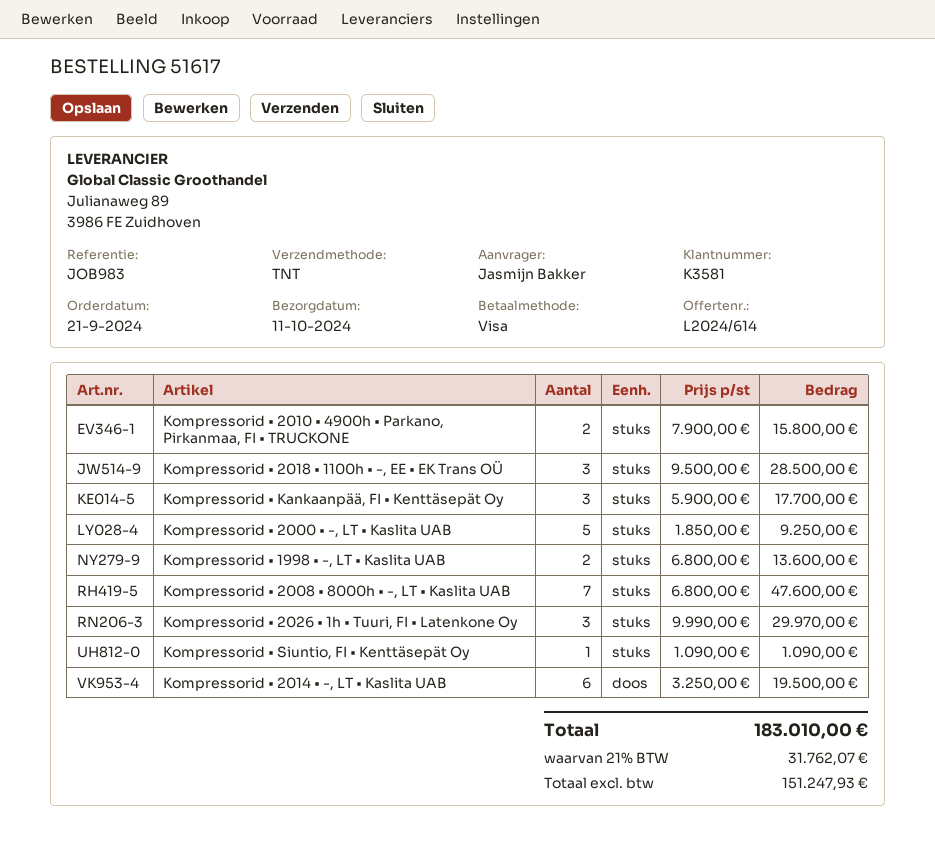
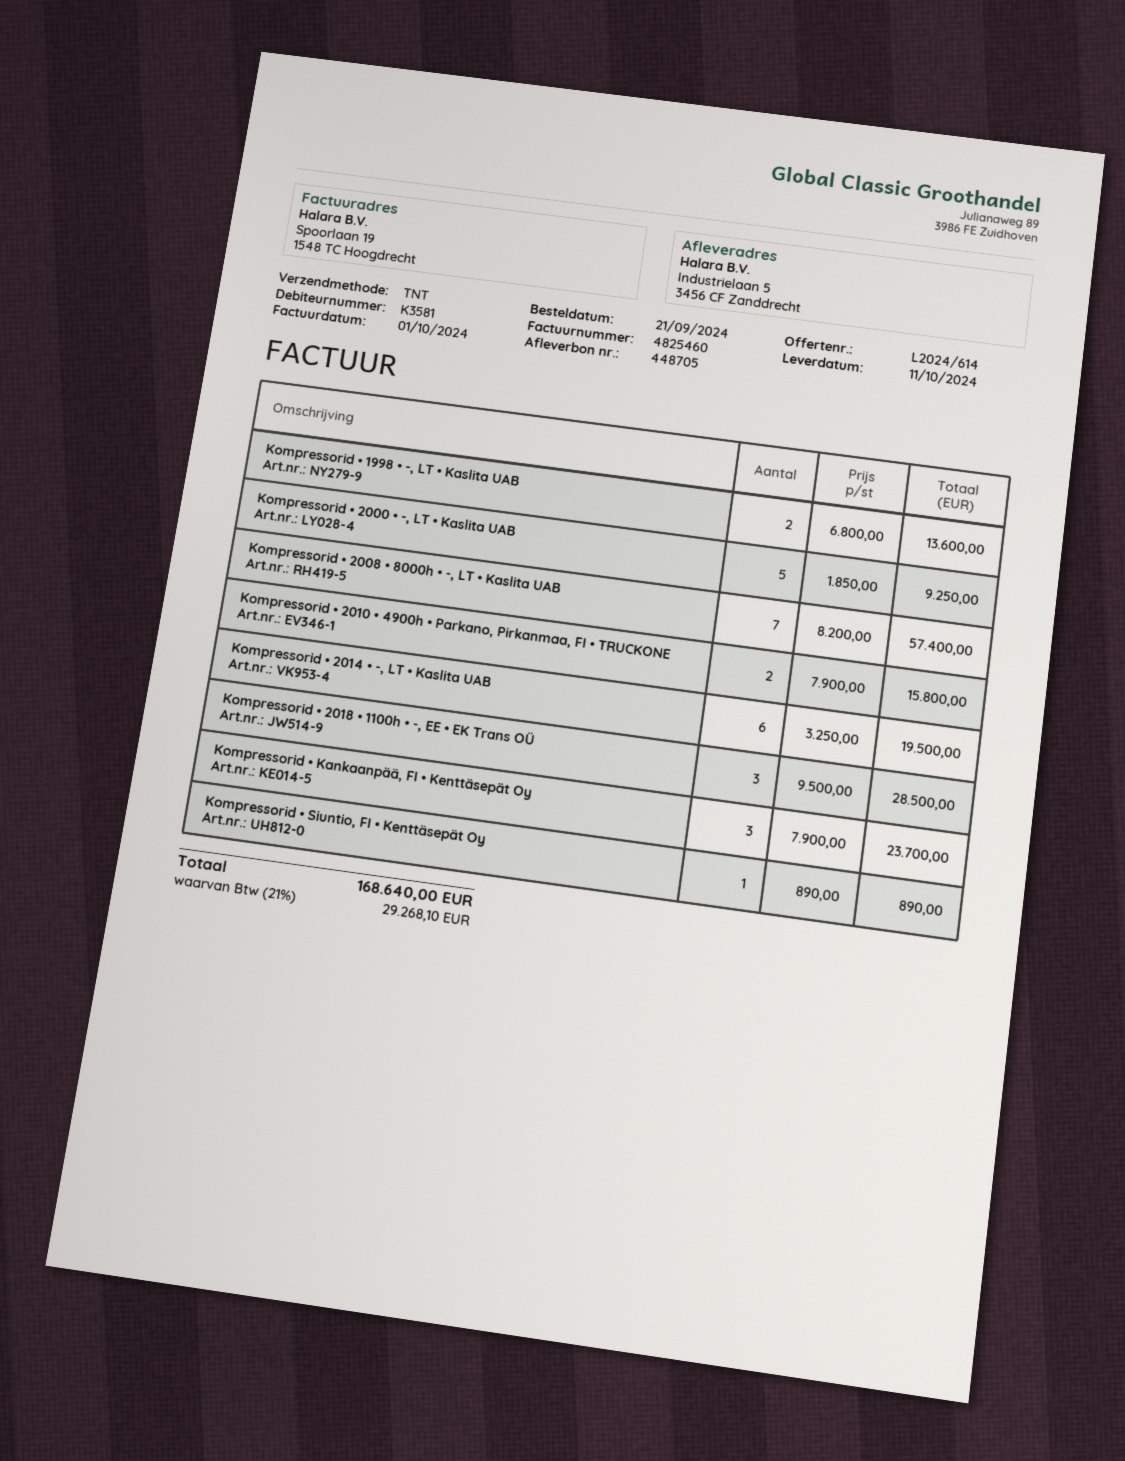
Kompressorid • Kankaanpää, FI • Kenttäsepät Oy: 3 x 5900.00 = 17700.00 -> 3 x 7900.00 = 23700.00
Kompressorid • 2008 • 8000h • -, LT • Kaslita UAB: 7 x 6800.00 = 47600.00 -> 7 x 8200.00 = 57400.00
Kompressorid • 2026 • 1h • Tuuri, FI • Latenkone Oy: 3 x 9990.00 = 29970.00 -> none
Kompressorid • Siuntio, FI • Kenttäsepät Oy: 1 x 1090.00 = 1090.00 -> 1 x 890.00 = 890.00
tax: 21% = 31762.07 -> 21% = 29268.10
total: 183010.00 -> 168640.00

